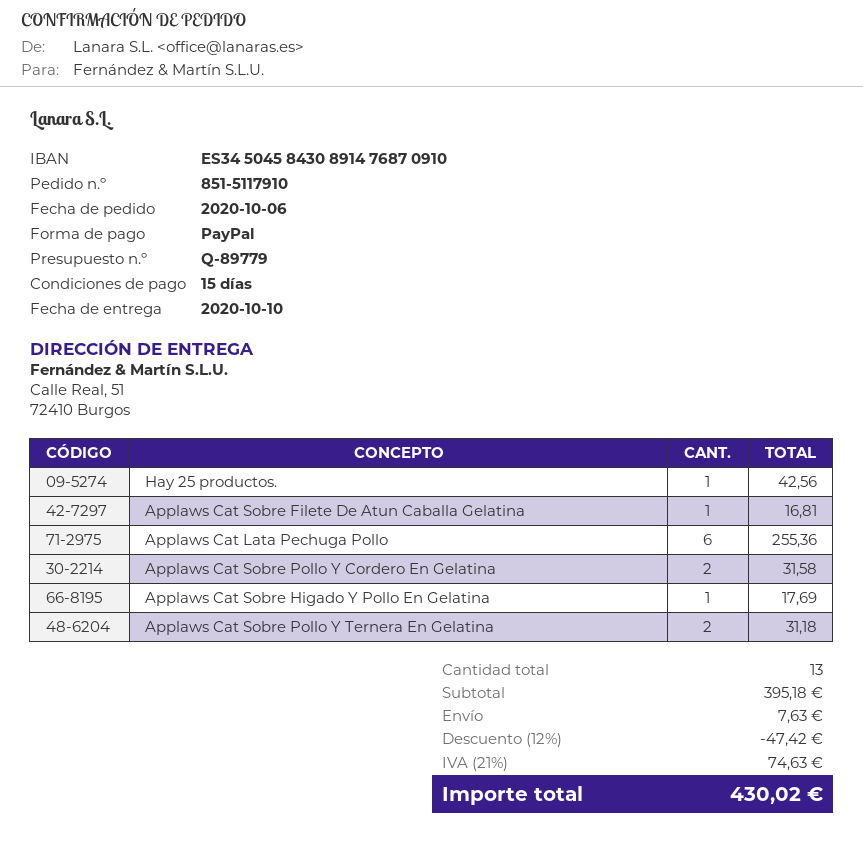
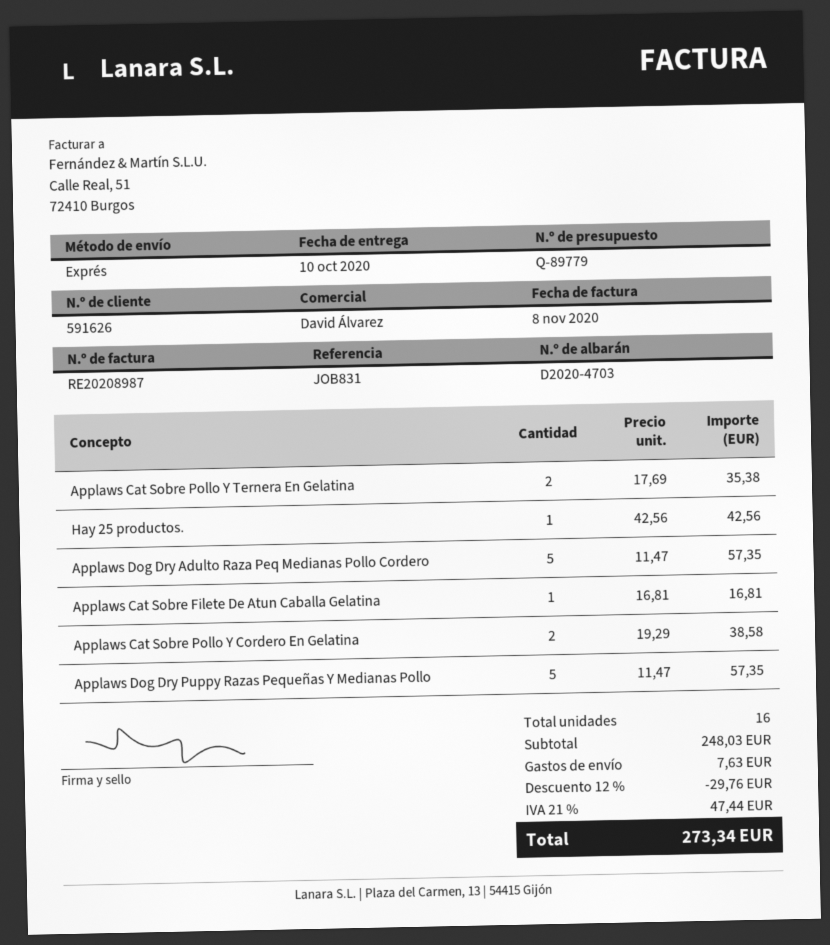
Applaws Cat Lata Pechuga Pollo: 6 for 255.36 -> none
Applaws Cat Sobre Pollo Y Cordero En Gelatina: 2 for 31.58 -> 2 for 38.58
Applaws Cat Sobre Higado Y Pollo En Gelatina: 1 for 17.69 -> none
Applaws Cat Sobre Pollo Y Ternera En Gelatina: 2 for 31.18 -> 2 for 35.38
Applaws Dog Dry Adulto Raza Peq Medianas Pollo Cordero: none -> 5 for 57.35
Applaws Dog Dry Puppy Razas Pequeñas Y Medianas Pollo: none -> 5 for 57.35
total quantity: 13 -> 16
subtotal: 395.18 -> 248.03
discount: 12% = 47.42 -> 12% = 29.76
tax: 21% = 74.63 -> 21% = 47.44
total: 430.02 -> 273.34

